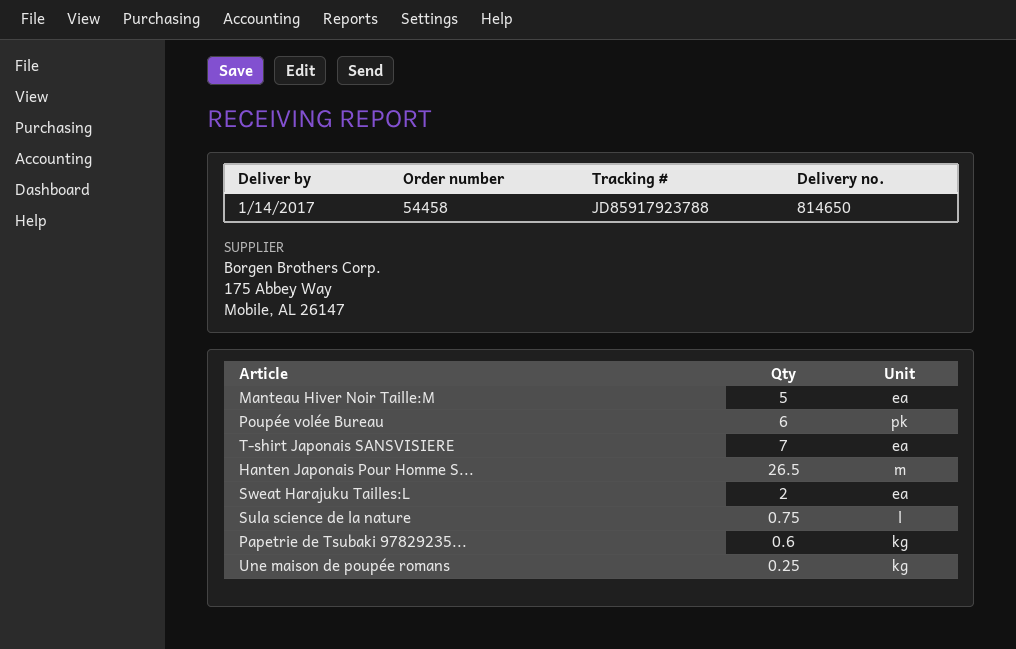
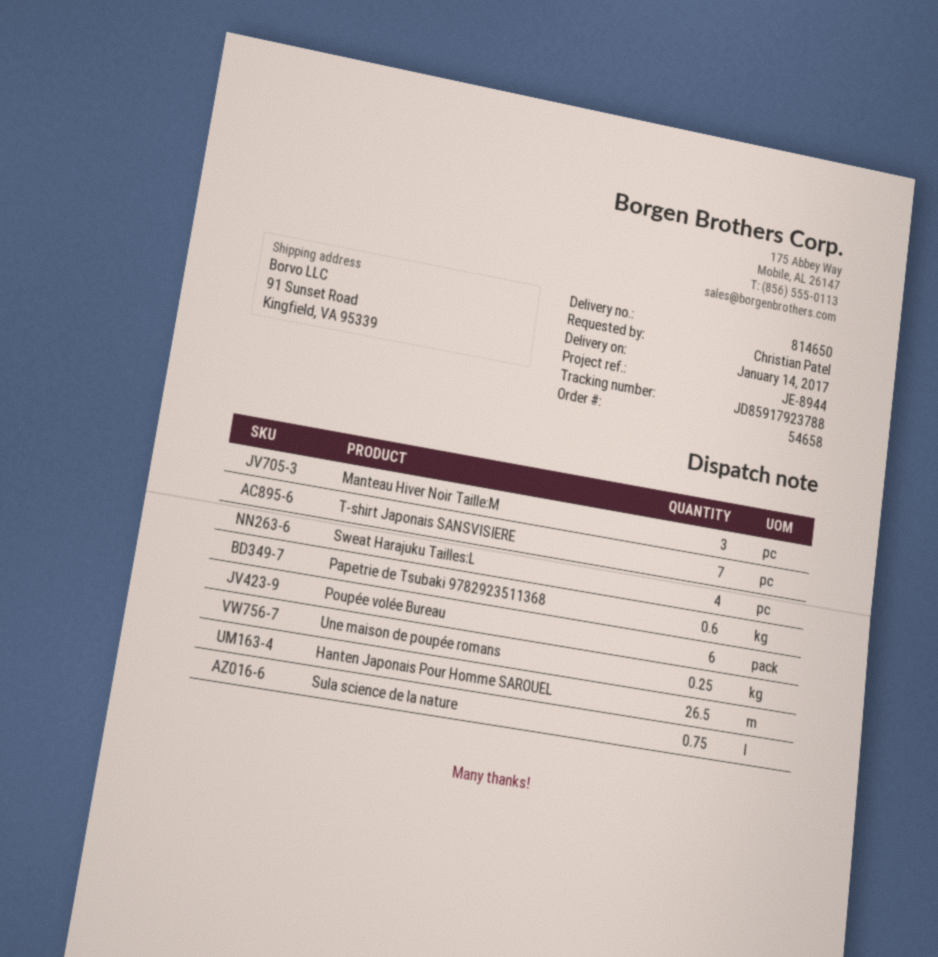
order number: 54458 -> 54658
Manteau Hiver Noir Taille:M: 5 -> 3
Sweat Harajuku Tailles:L: 2 -> 4

